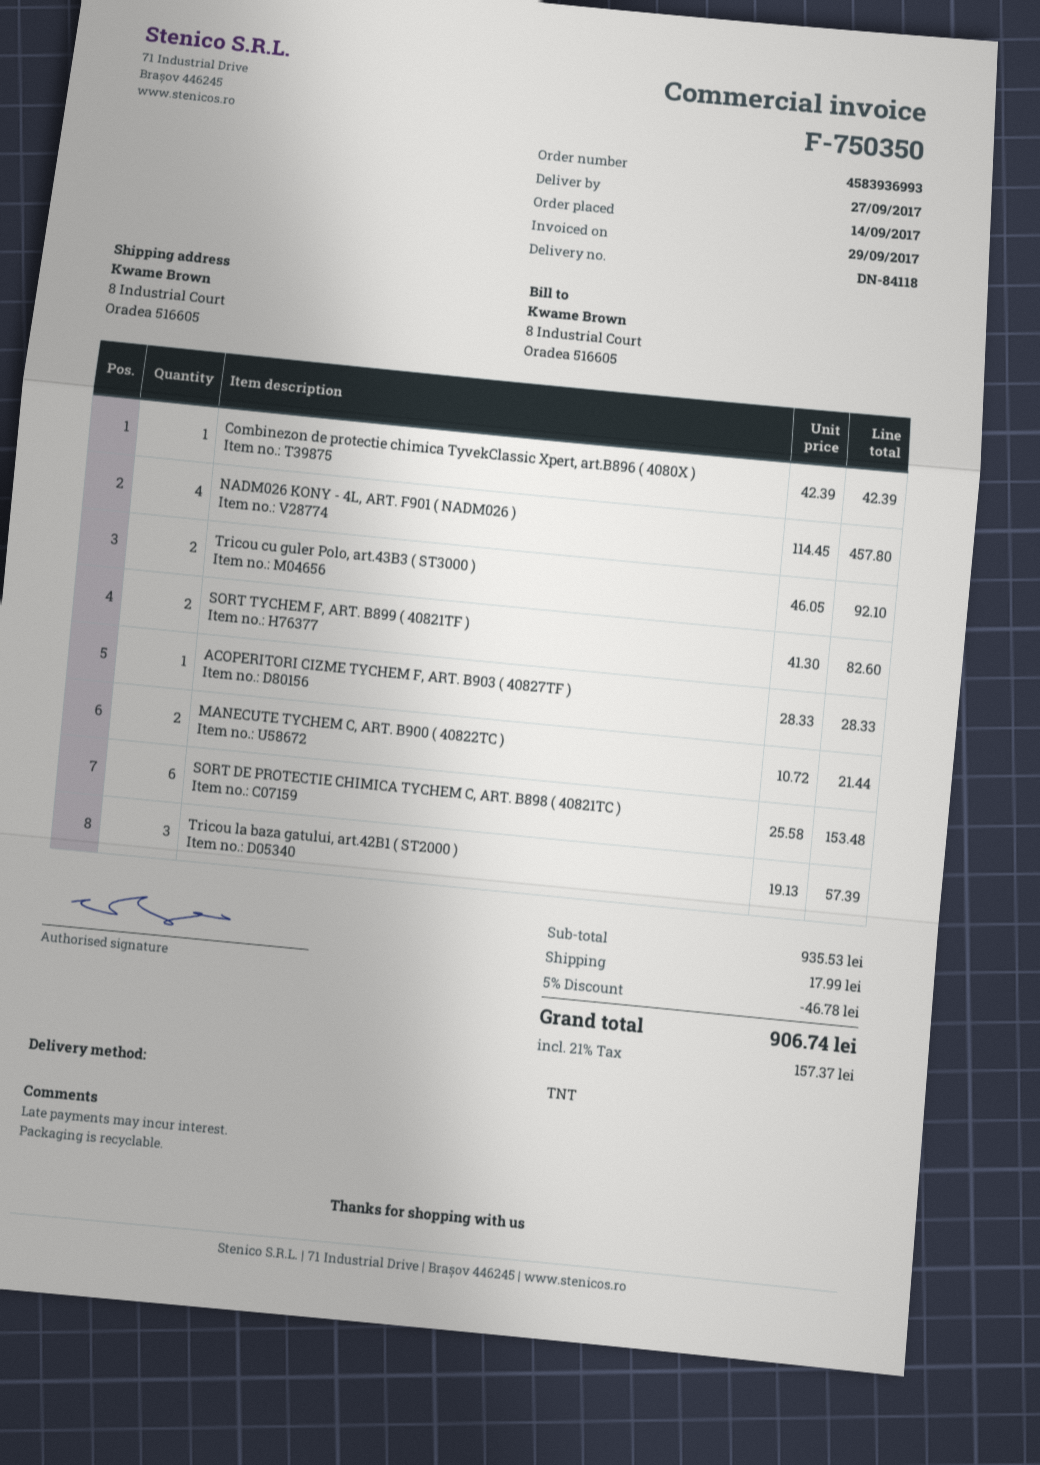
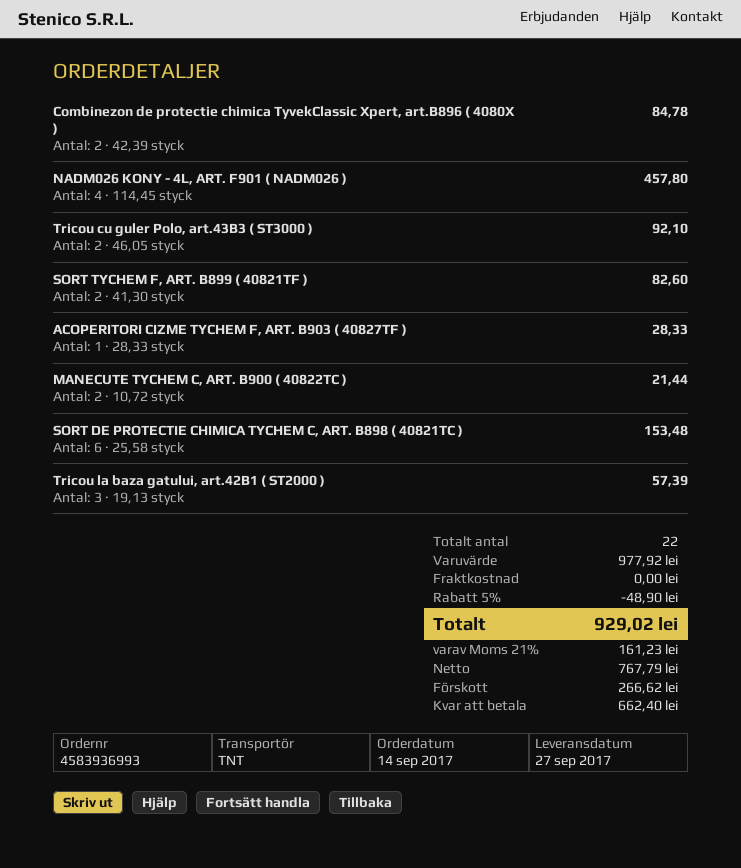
Combinezon de protectie chimica TyvekClassic Xpert, art.B896 ( 4080X ): 1 x 42.39 = 42.39 -> 2 x 42.39 = 84.78
subtotal: 935.53 -> 977.92
discount: 5% = 46.78 -> 5% = 48.90
shipping: 17.99 -> 0.00
tax: 21% = 157.37 -> 21% = 161.23
total: 906.74 -> 929.02

